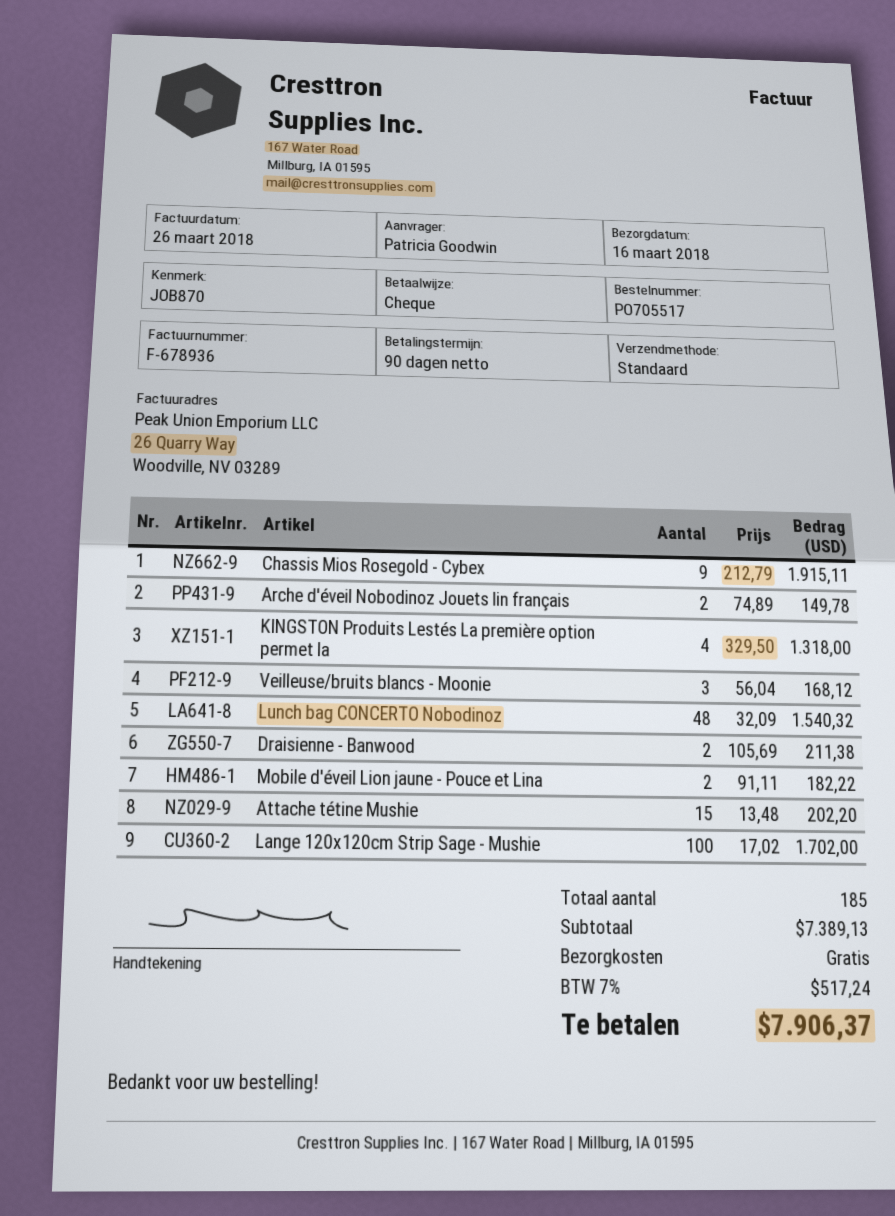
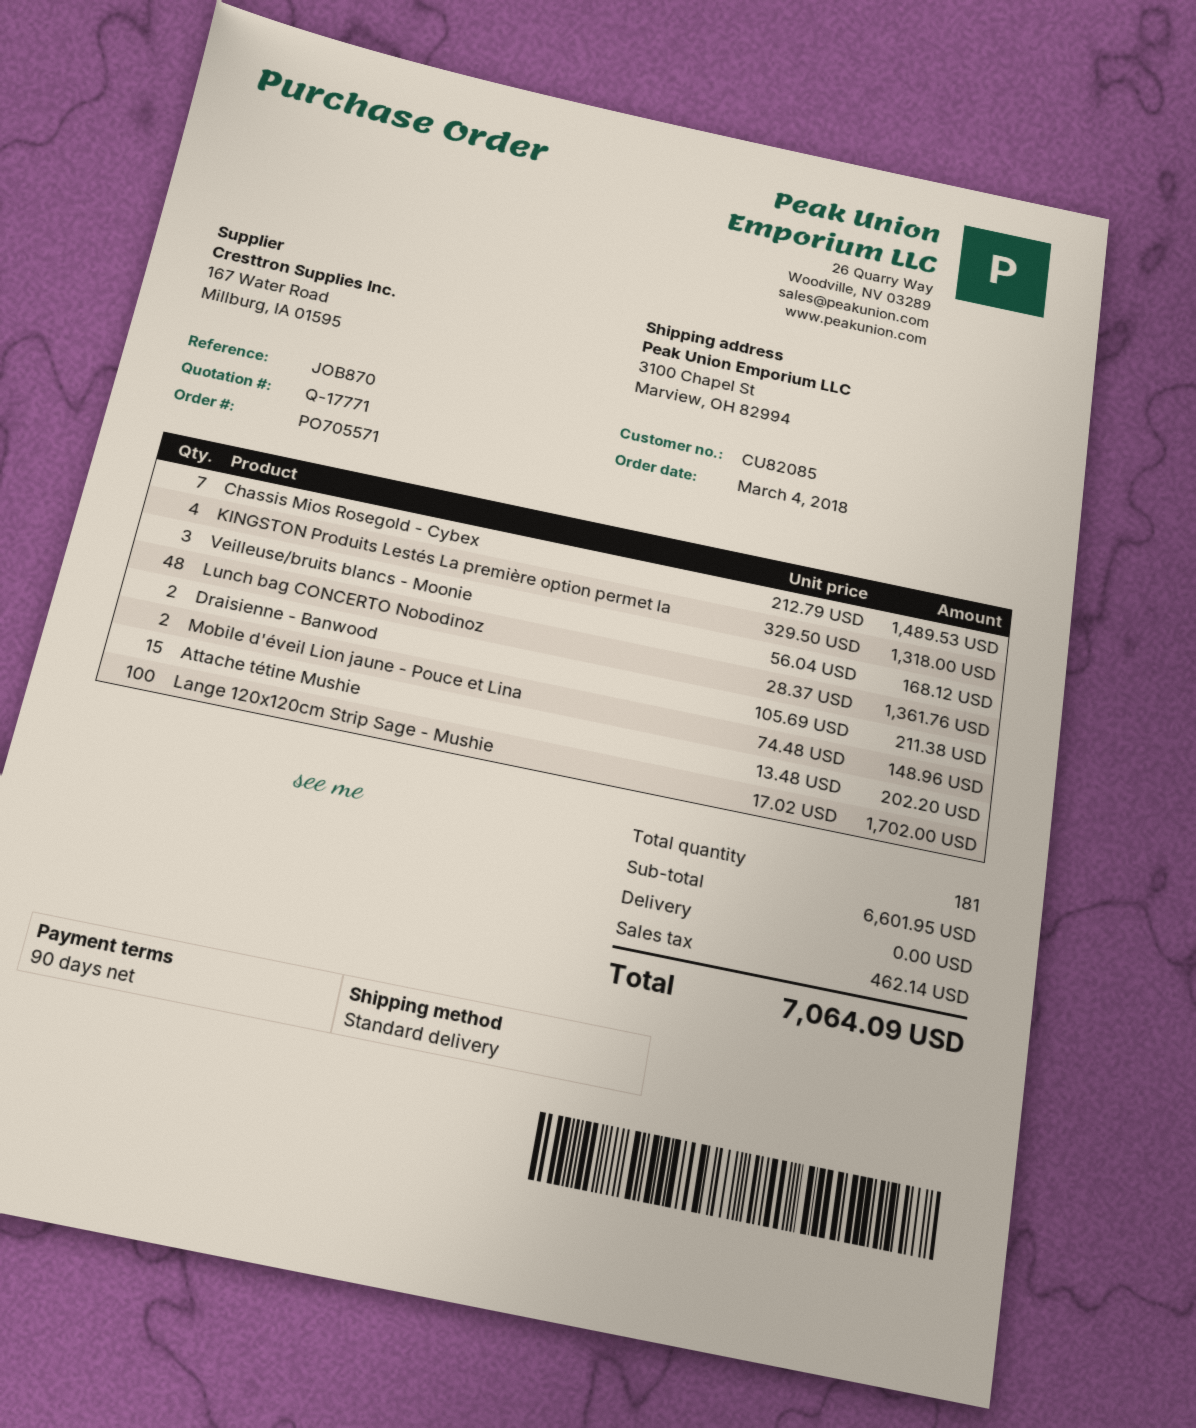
order number: PO705517 -> PO705571
Chassis Mios Rosegold - Cybex: 9 x 212.79 = 1915.11 -> 7 x 212.79 = 1489.53
Arche d'éveil Nobodinoz Jouets lin français: 2 x 74.89 = 149.78 -> none
Lunch bag CONCERTO Nobodinoz: 48 x 32.09 = 1540.32 -> 48 x 28.37 = 1361.76
Mobile d'éveil Lion jaune - Pouce et Lina: 2 x 91.11 = 182.22 -> 2 x 74.48 = 148.96
total quantity: 185 -> 181
subtotal: 7389.13 -> 6601.95
tax: 517.24 -> 462.14
total: 7906.37 -> 7064.09

